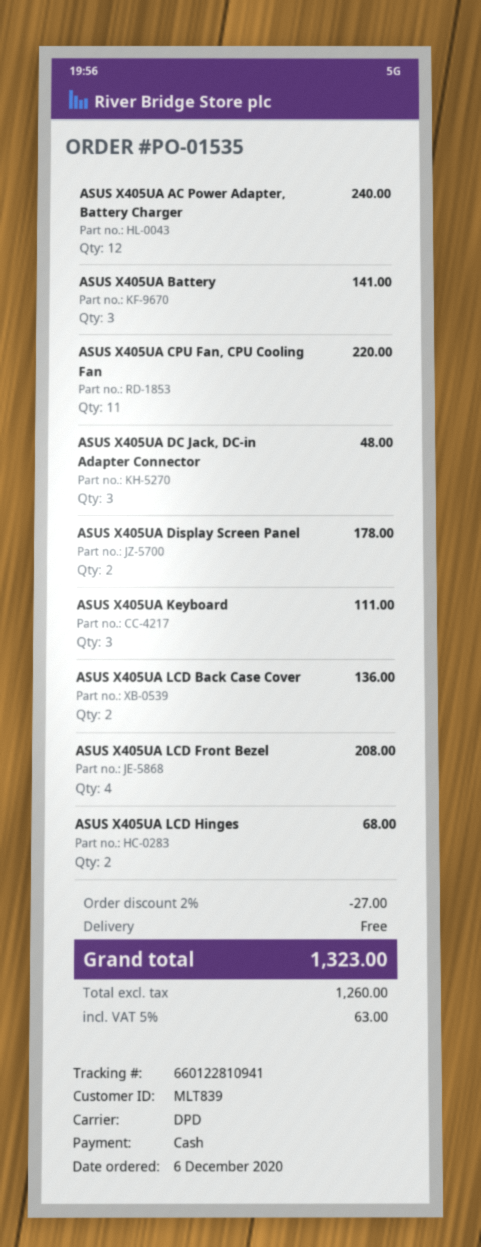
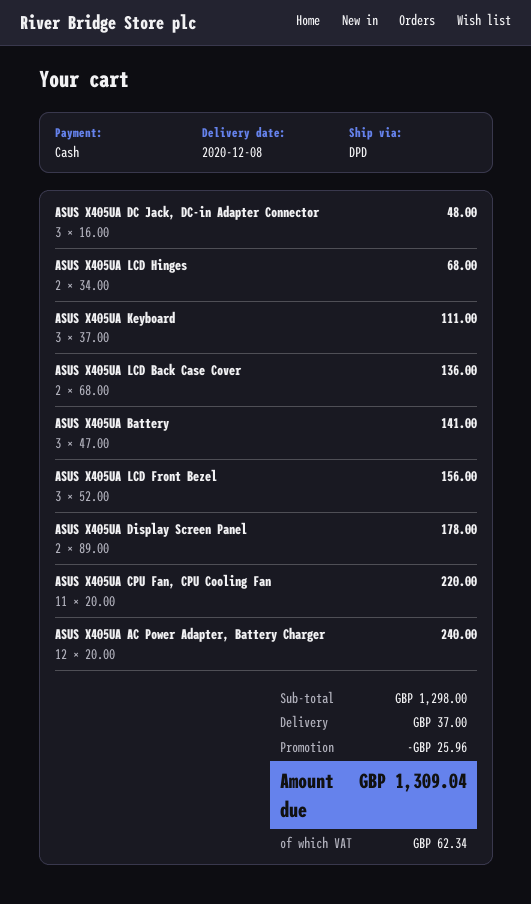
ASUS X405UA LCD Front Bezel: 4 for 208.00 -> 3 for 156.00
discount: 27.00 -> 25.96
shipping: 0.00 -> 37.00
tax: 63.00 -> 62.34
total: 1323.00 -> 1309.04

